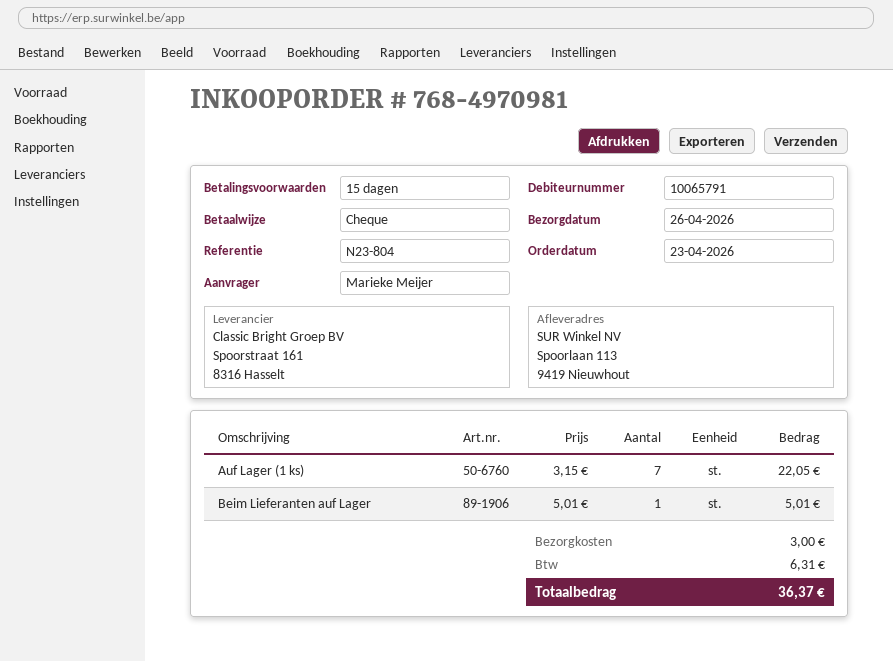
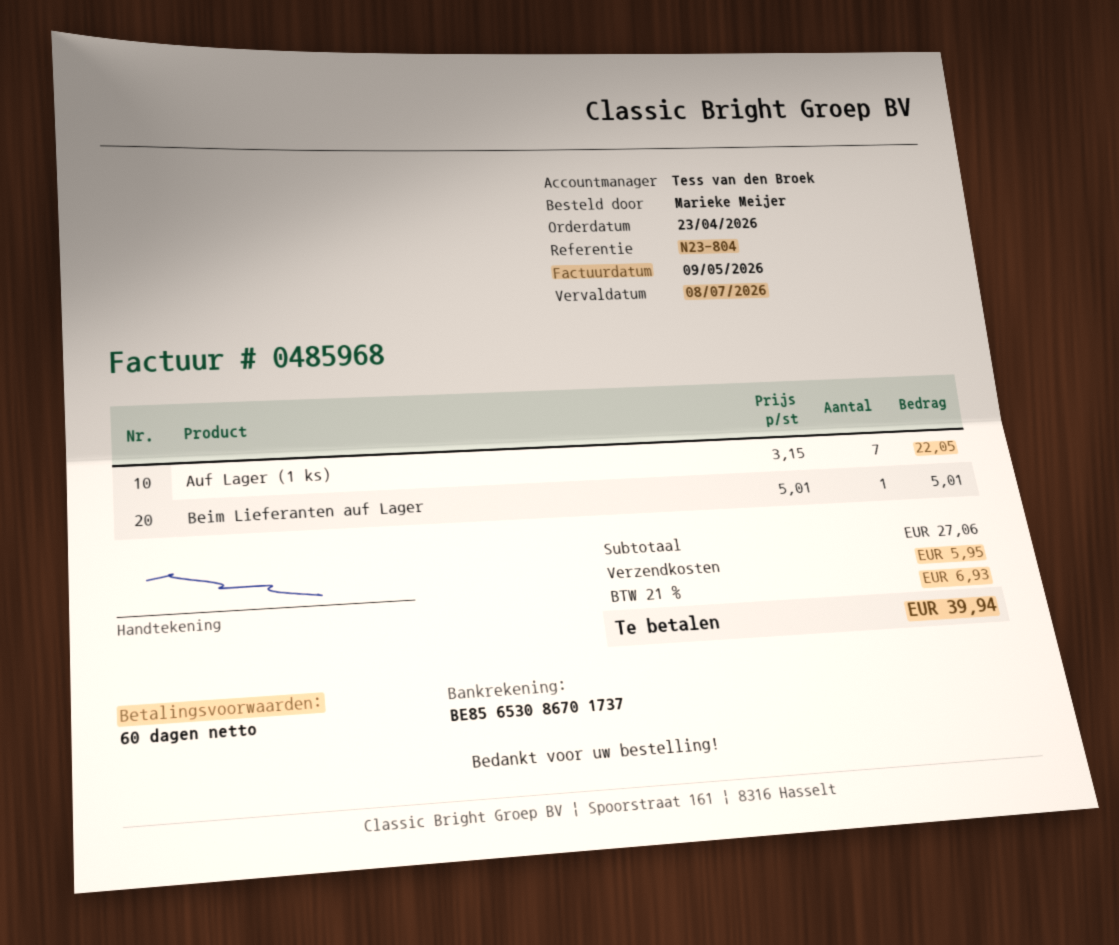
payment terms: 15 days -> 60 days
shipping: 3.00 -> 5.95
tax: 6.31 -> 6.93
total: 36.37 -> 39.94

